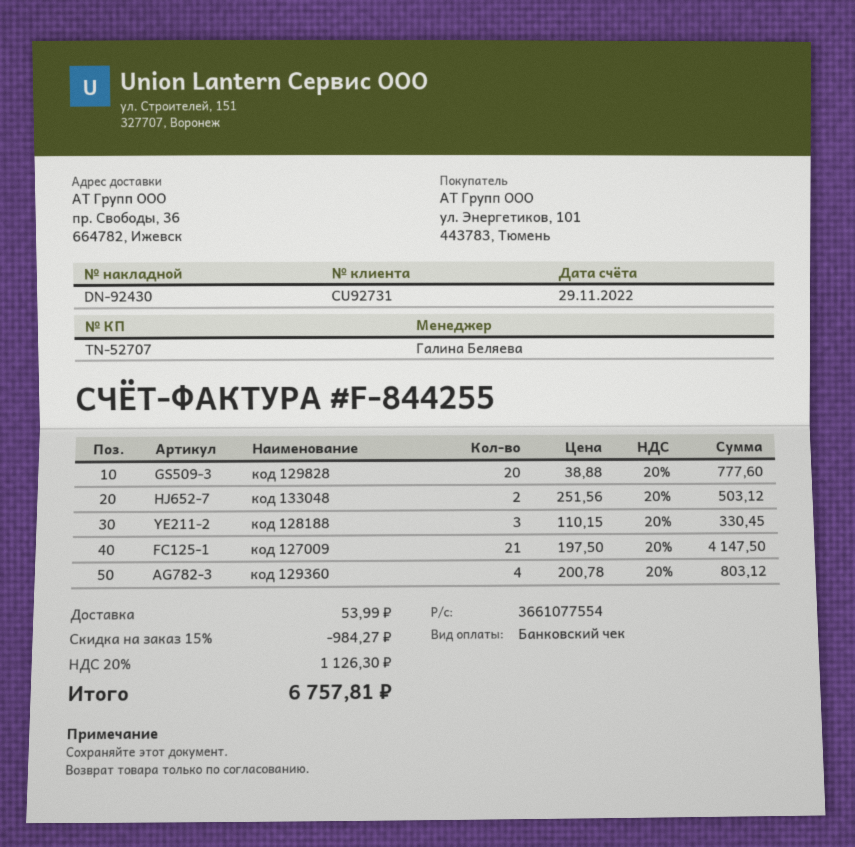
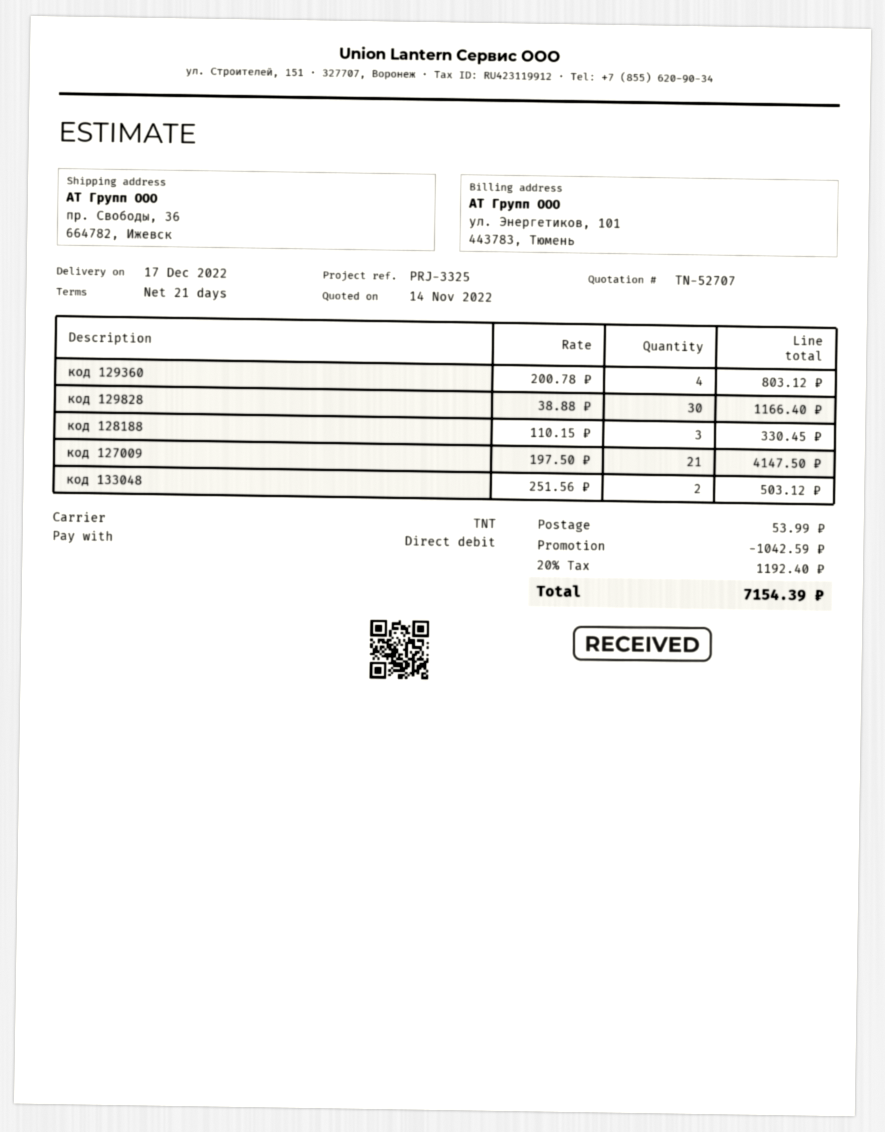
payment method: cheque -> direct debit
код 129828: 20 x 38.88 = 777.60 -> 30 x 38.88 = 1166.40
discount: 984.27 -> 1042.59
tax: 20% = 1126.30 -> 20% = 1192.40
total: 6757.81 -> 7154.39

